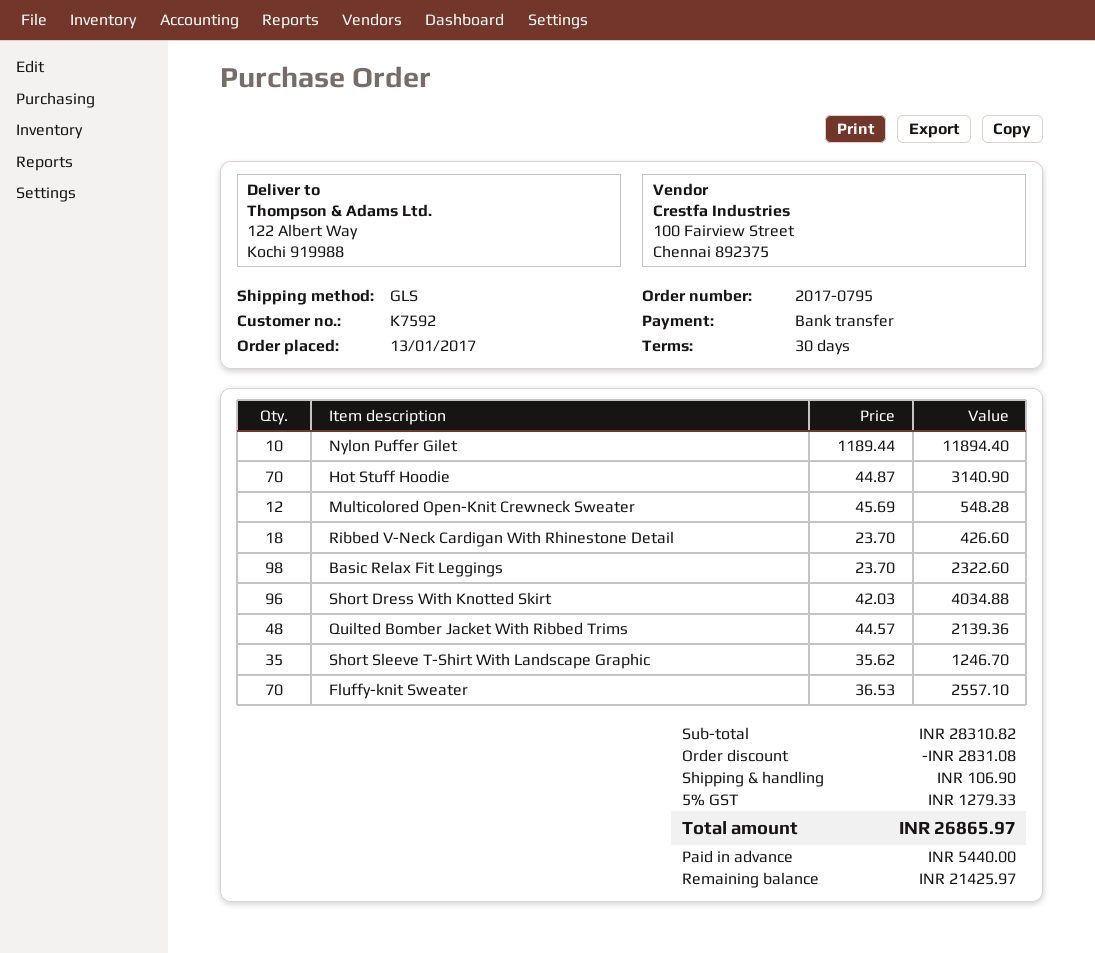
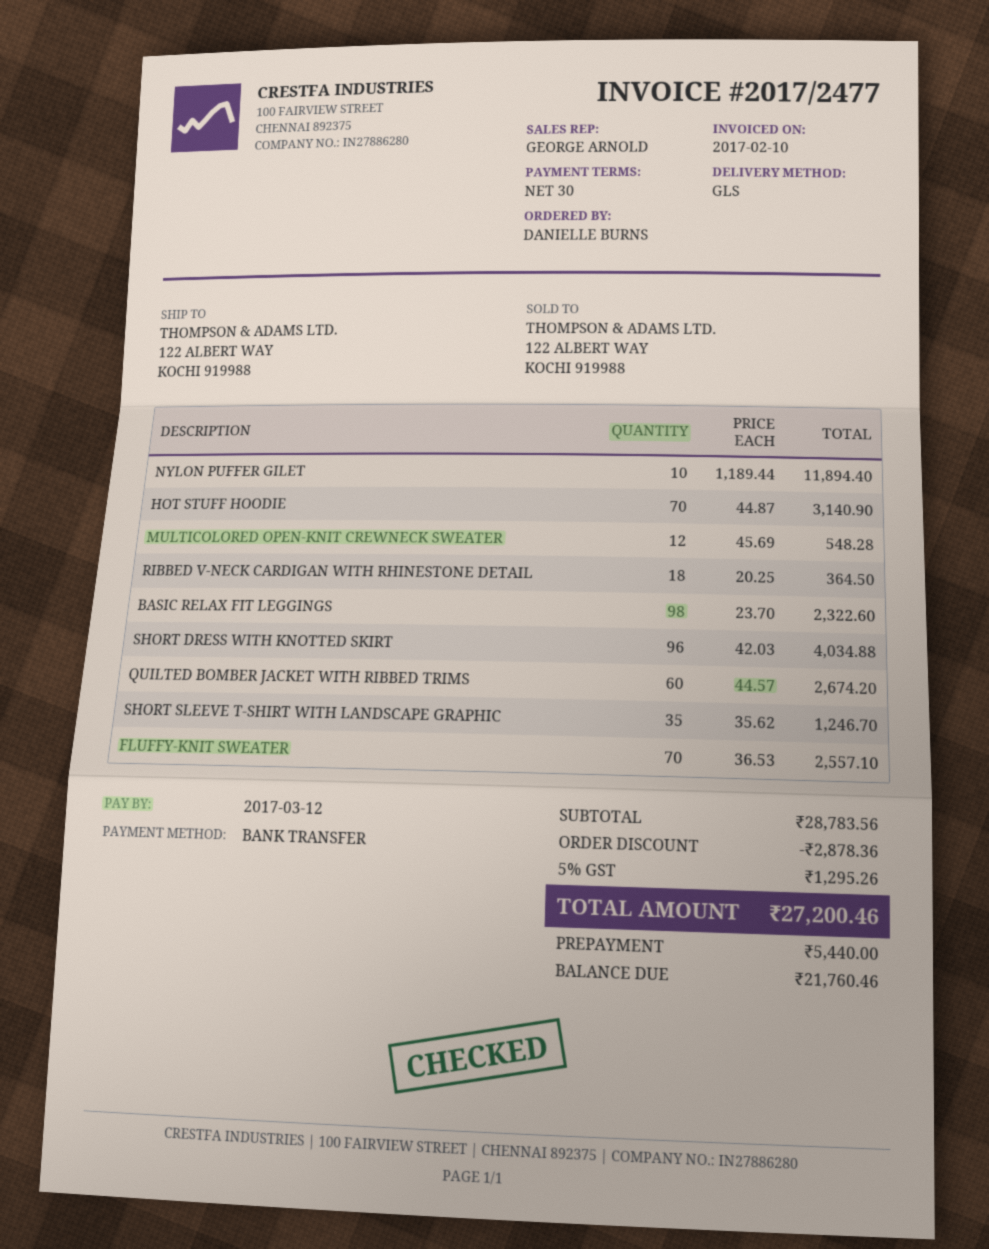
Ribbed V-Neck Cardigan With Rhinestone Detail: 18 x 23.70 = 426.60 -> 18 x 20.25 = 364.50
Quilted Bomber Jacket With Ribbed Trims: 48 x 44.57 = 2139.36 -> 60 x 44.57 = 2674.20
subtotal: 28310.82 -> 28783.56
discount: 2831.08 -> 2878.36
shipping: 106.90 -> none
tax: 5% = 1279.33 -> 5% = 1295.26
total: 26865.97 -> 27200.46
balance: 21425.97 -> 21760.46

